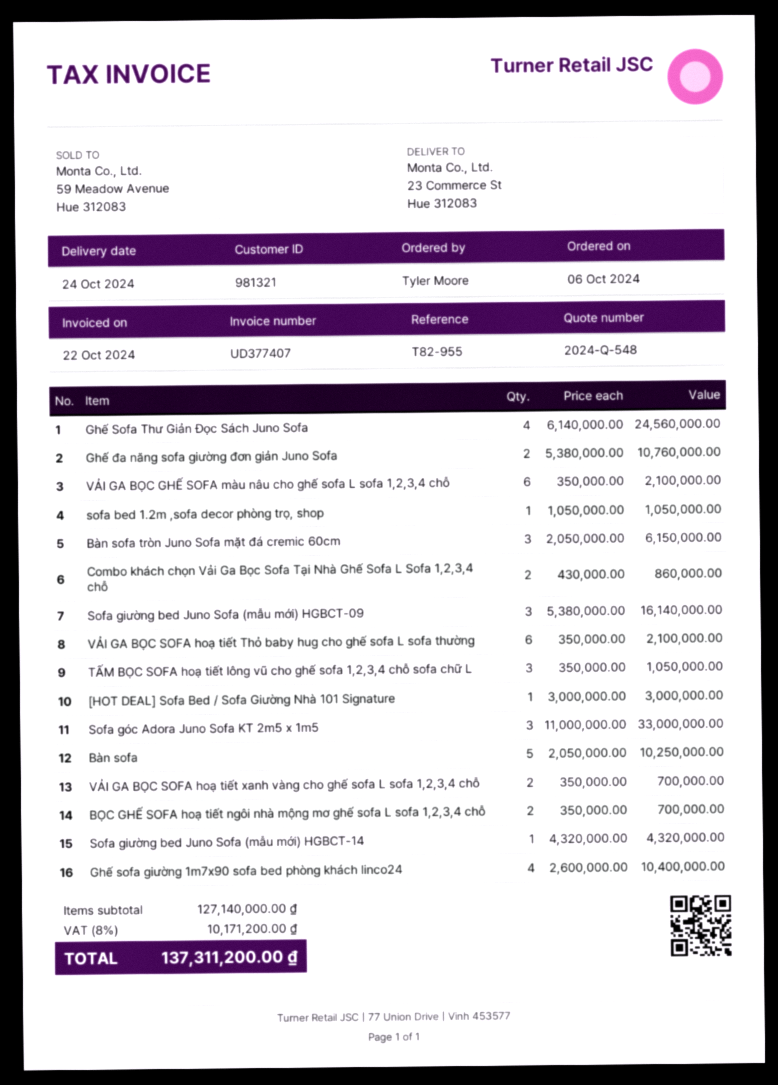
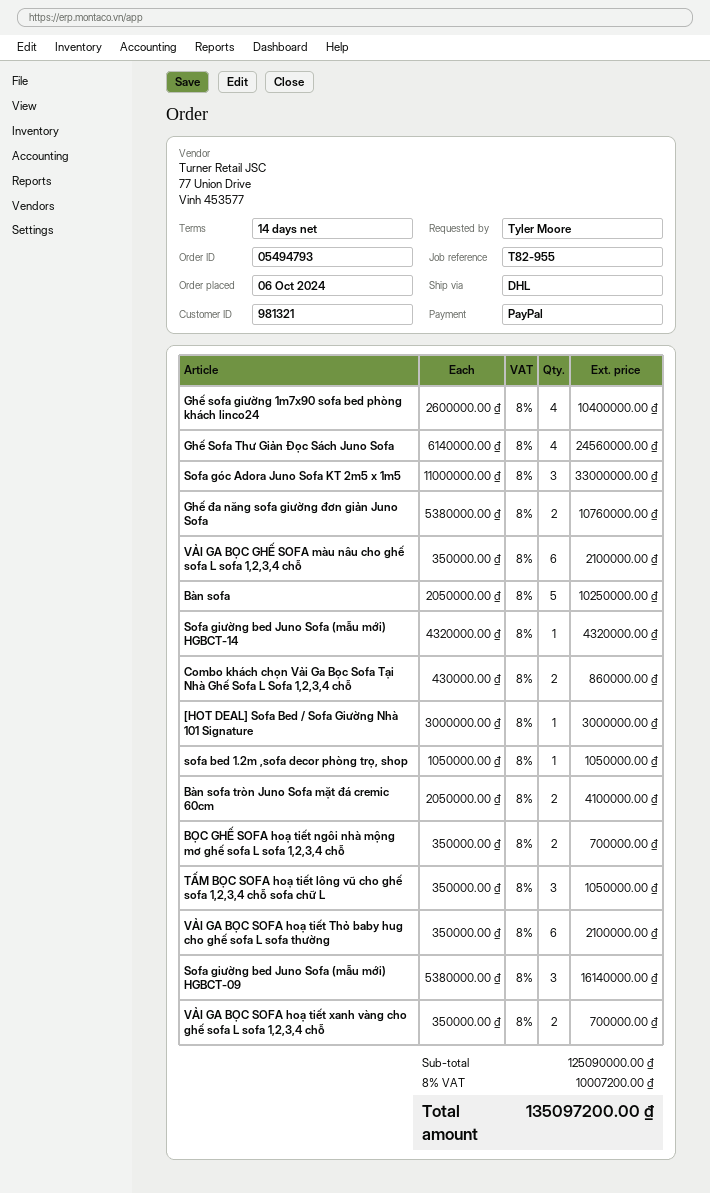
Bàn sofa tròn Juno Sofa mặt đá cremic 60cm: 3 x 2050000.00 = 6150000.00 -> 2 x 2050000.00 = 4100000.00
subtotal: 127140000.00 -> 125090000.00
tax: 8% = 10171200.00 -> 8% = 10007200.00
total: 137311200.00 -> 135097200.00

